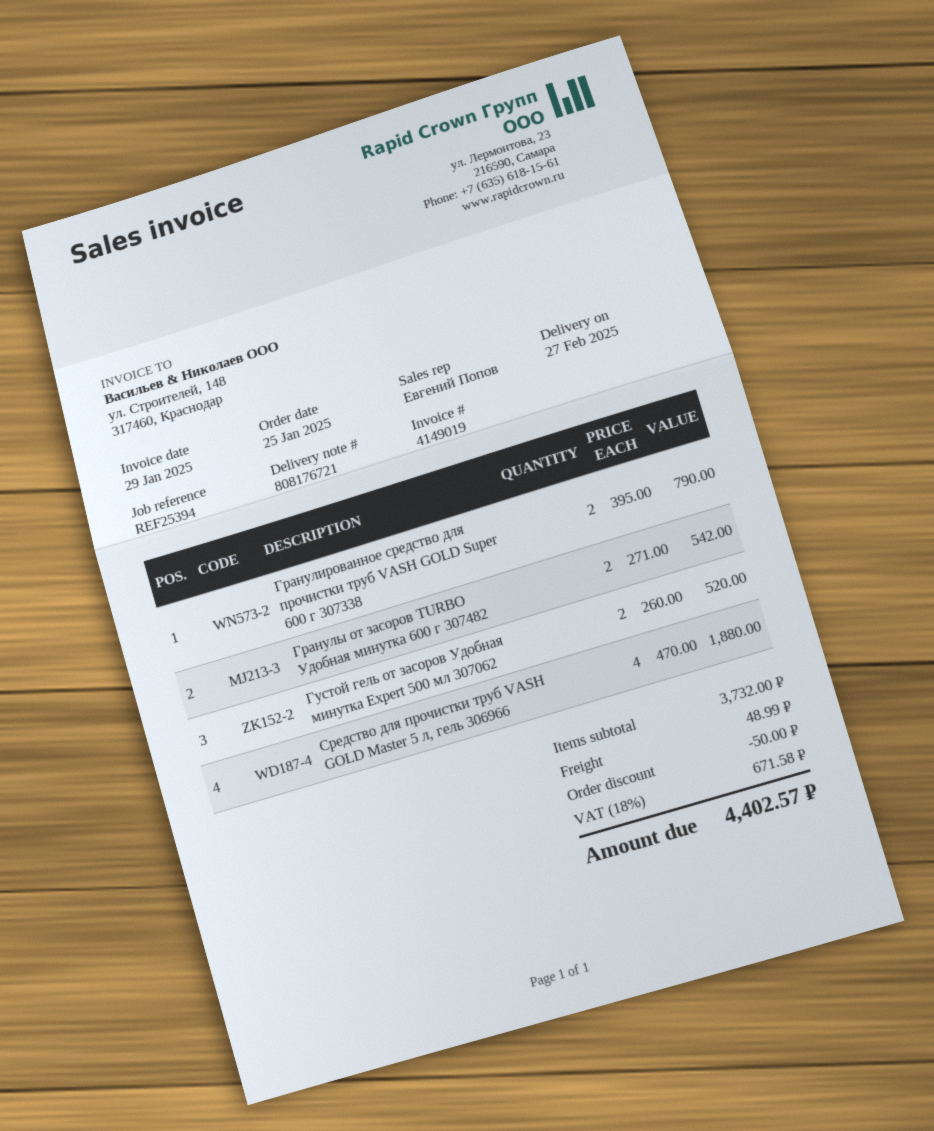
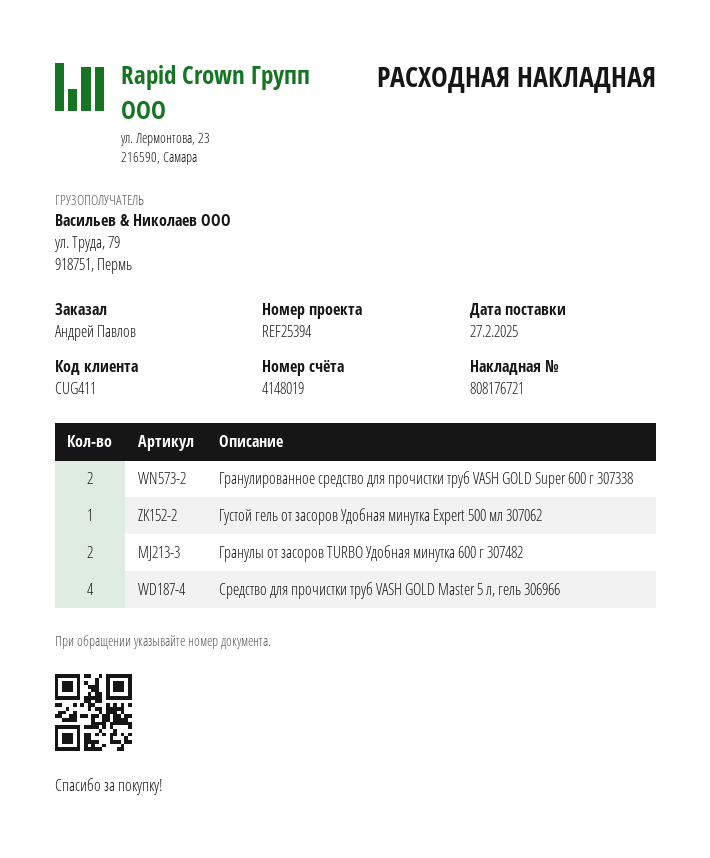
invoice number: 4149019 -> 4148019
Густой гель от засоров Удобная минутка Expert 500 мл 307062: 2 -> 1

